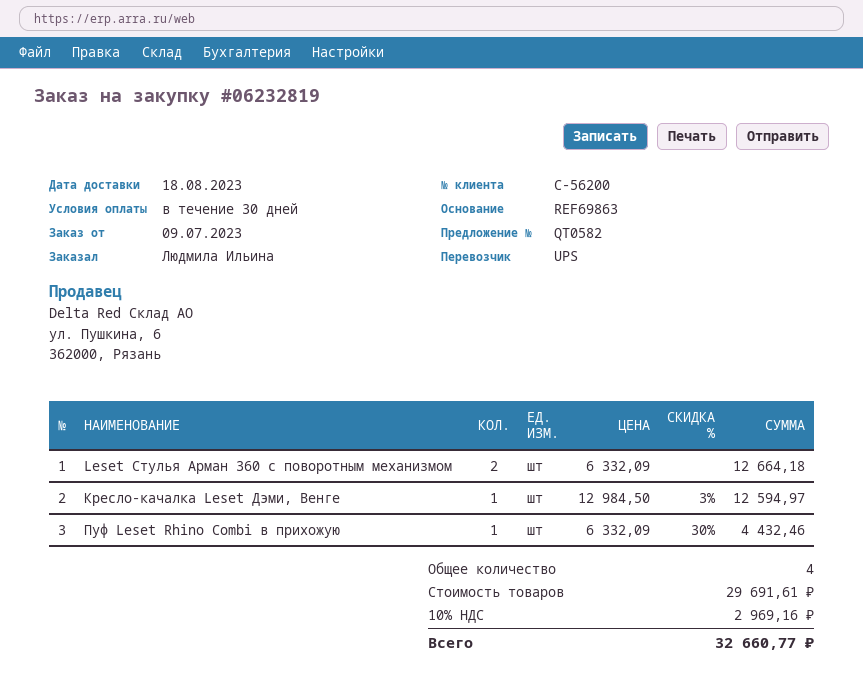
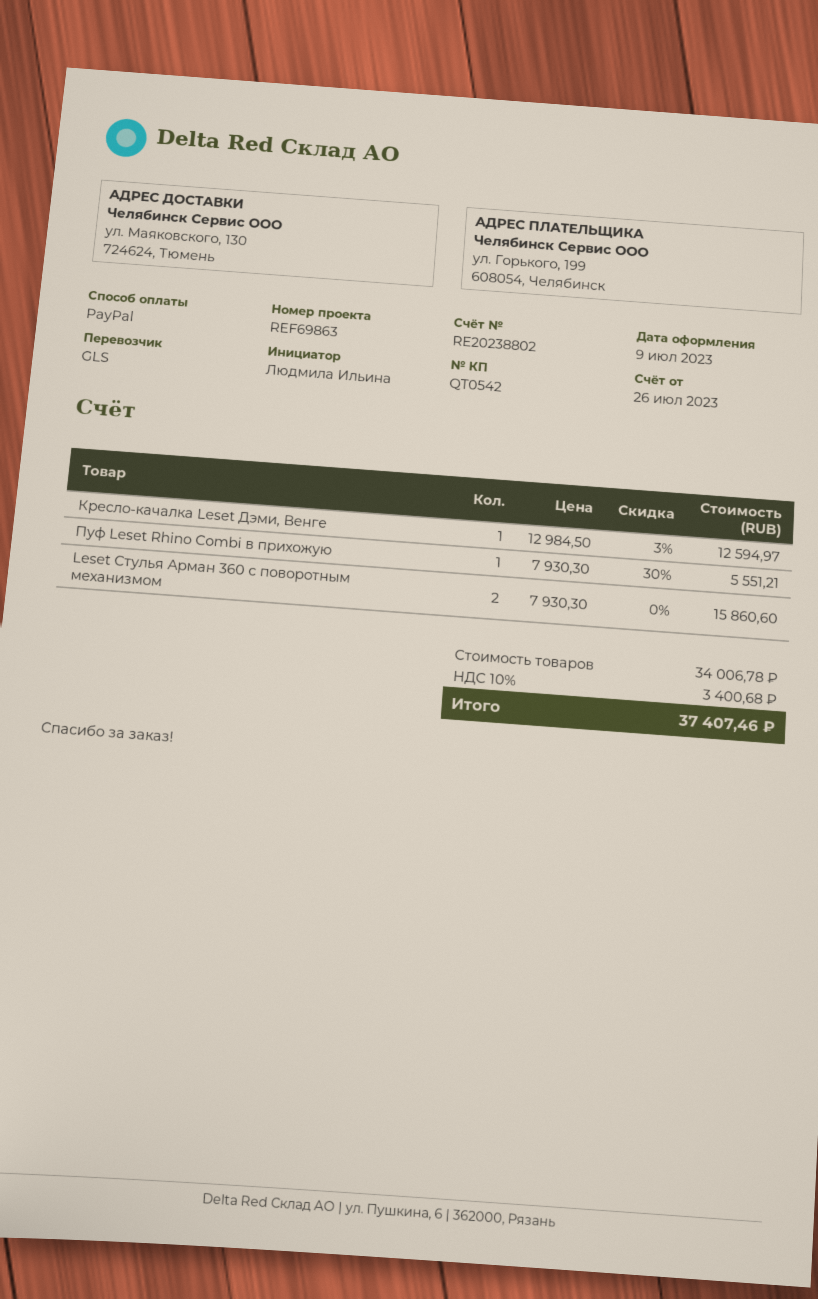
quote number: QT0582 -> QT0542
shipping method: UPS -> GLS
Leset Стулья Арман 360 с поворотным механизмом: 2 x 6332.09 = 12664.18 -> 2 x 7930.30 = 15860.60
Пуф Leset Rhino Combi в прихожую: 1 x 6332.09 - 30% = 4432.46 -> 1 x 7930.30 - 30% = 5551.21
subtotal: 29691.61 -> 34006.78
tax: 10% = 2969.16 -> 10% = 3400.68
total: 32660.77 -> 37407.46

